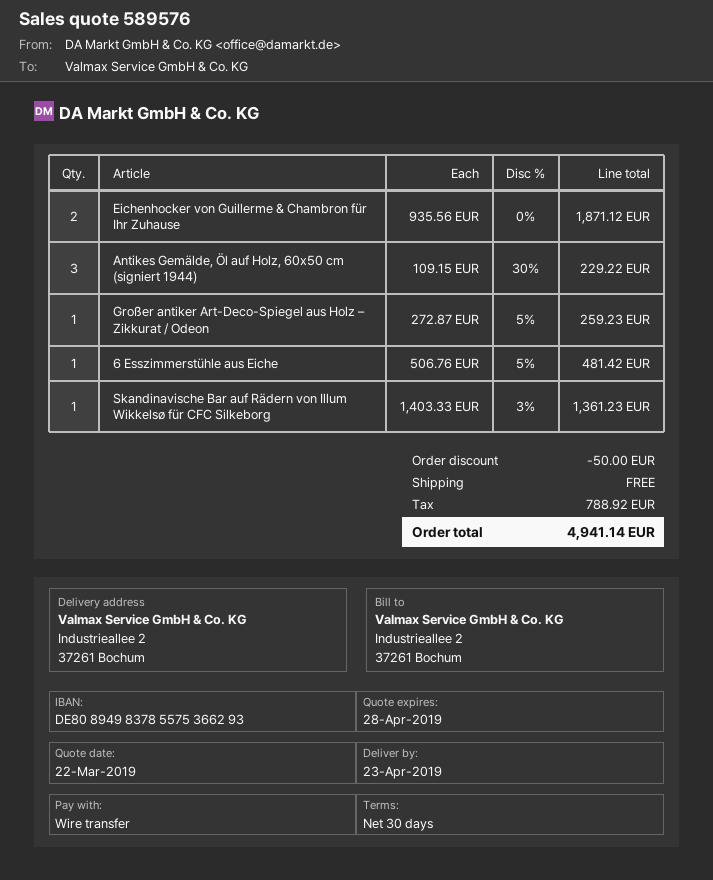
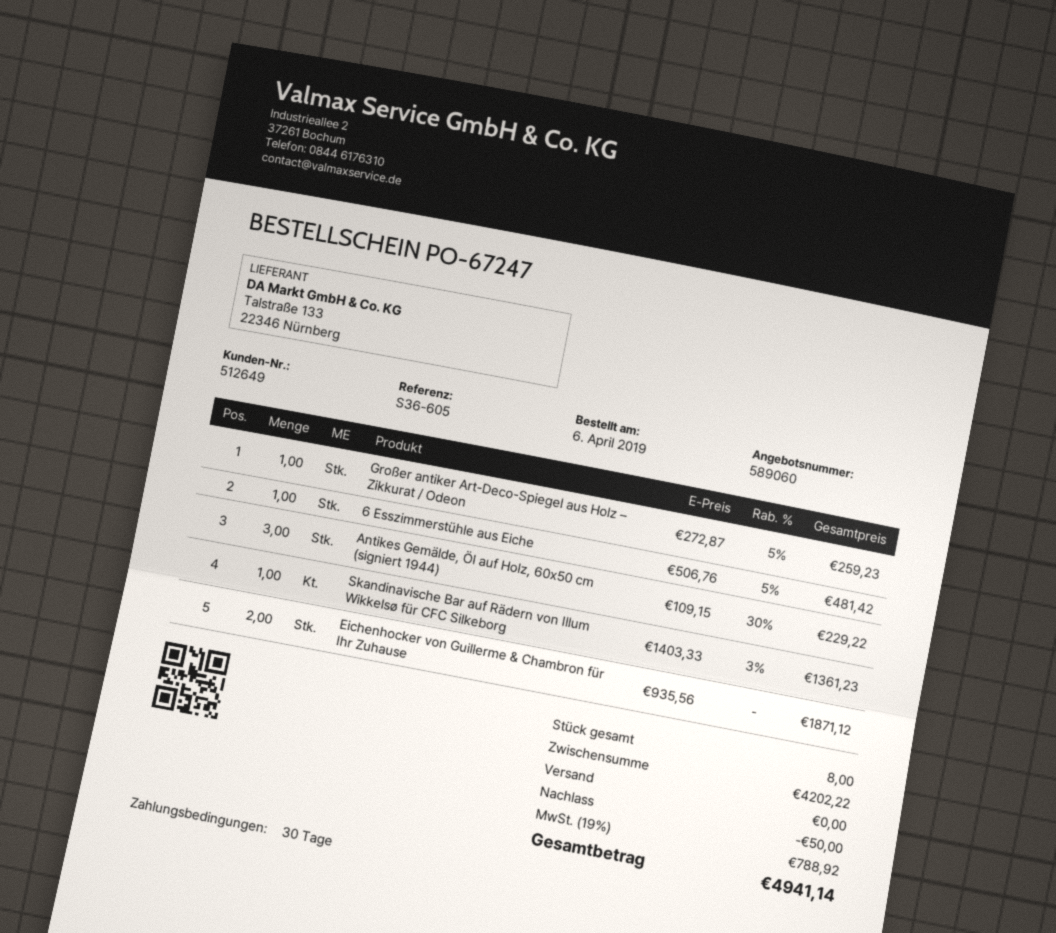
quote number: 589576 -> 589060

